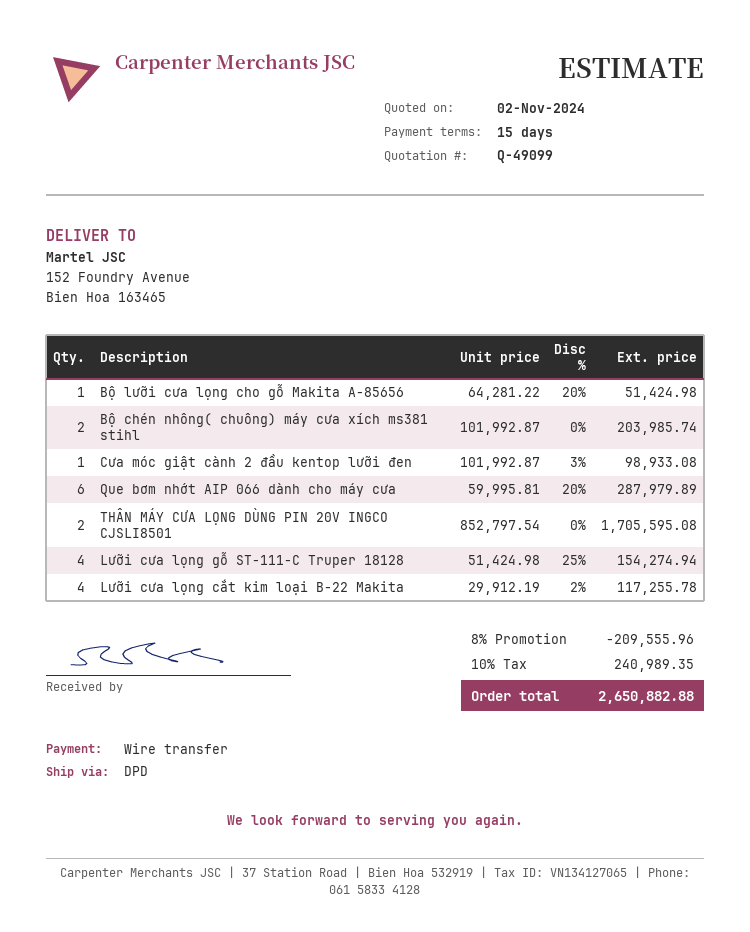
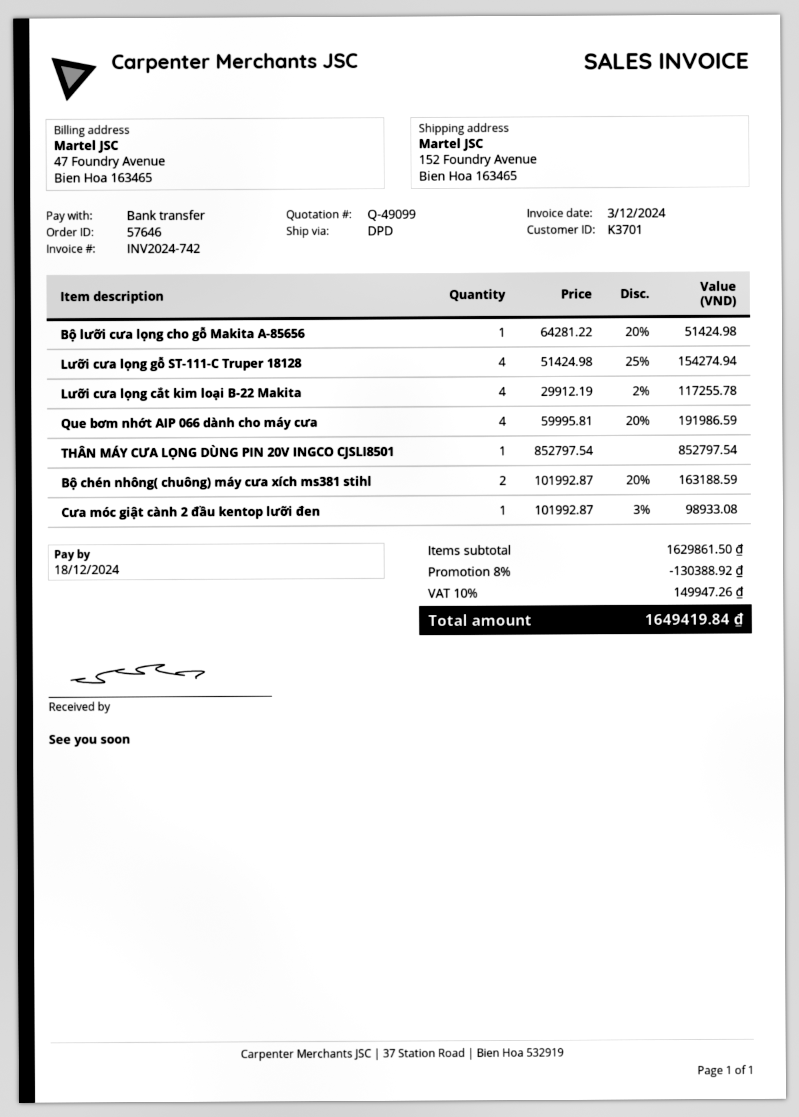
Bộ chén nhông( chuông) máy cưa xích ms381 stihl: 2 x 101992.87 = 203985.74 -> 2 x 101992.87 - 20% = 163188.59
Que bơm nhớt AIP 066 dành cho máy cưa: 6 x 59995.81 - 20% = 287979.89 -> 4 x 59995.81 - 20% = 191986.59
THÂN MÁY CƯA LỌNG DÙNG PIN 20V INGCO CJSLI8501: 2 x 852797.54 = 1705595.08 -> 1 x 852797.54 = 852797.54
discount: 8% = 209555.96 -> 8% = 130388.92
tax: 10% = 240989.35 -> 10% = 149947.26
total: 2650882.88 -> 1649419.84

